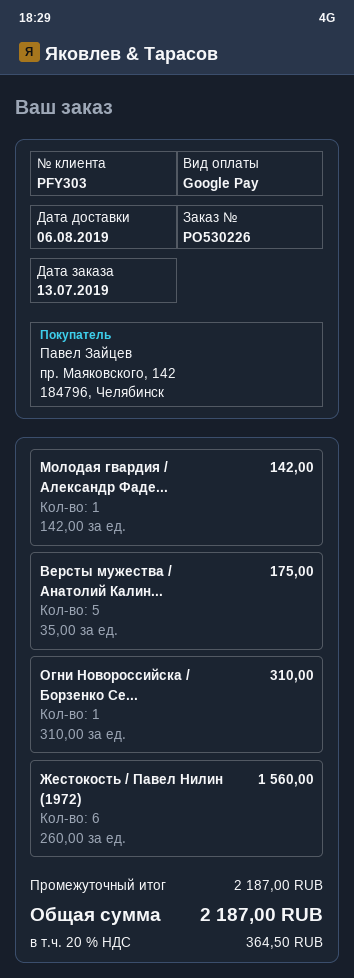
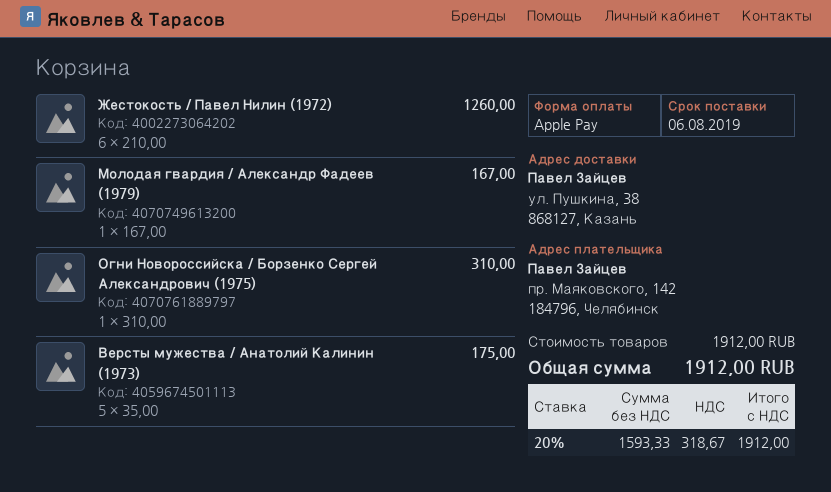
payment method: Google Pay -> Apple Pay
Молодая гвардия / Александр Фаде...: 1 x 142.00 = 142.00 -> 1 x 167.00 = 167.00
Жестокость / Павел Нилин (1972): 6 x 260.00 = 1560.00 -> 6 x 210.00 = 1260.00
subtotal: 2187.00 -> 1912.00
tax: 20% = 364.50 -> 20% = 318.67
total: 2187.00 -> 1912.00

